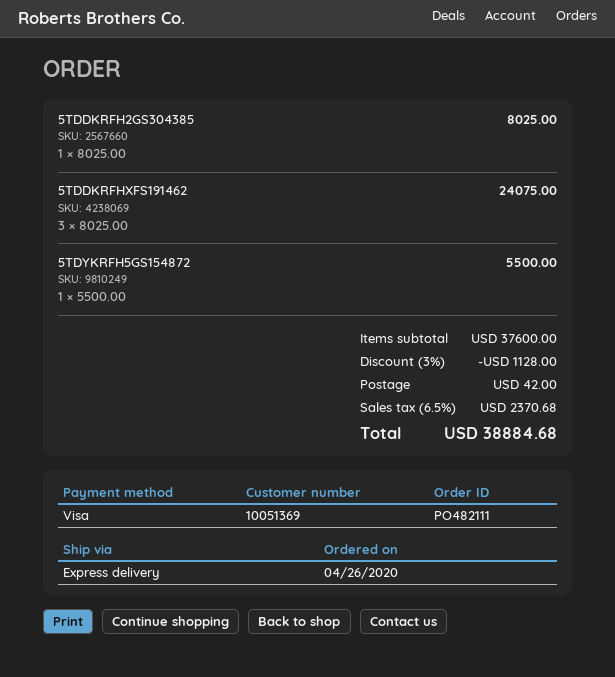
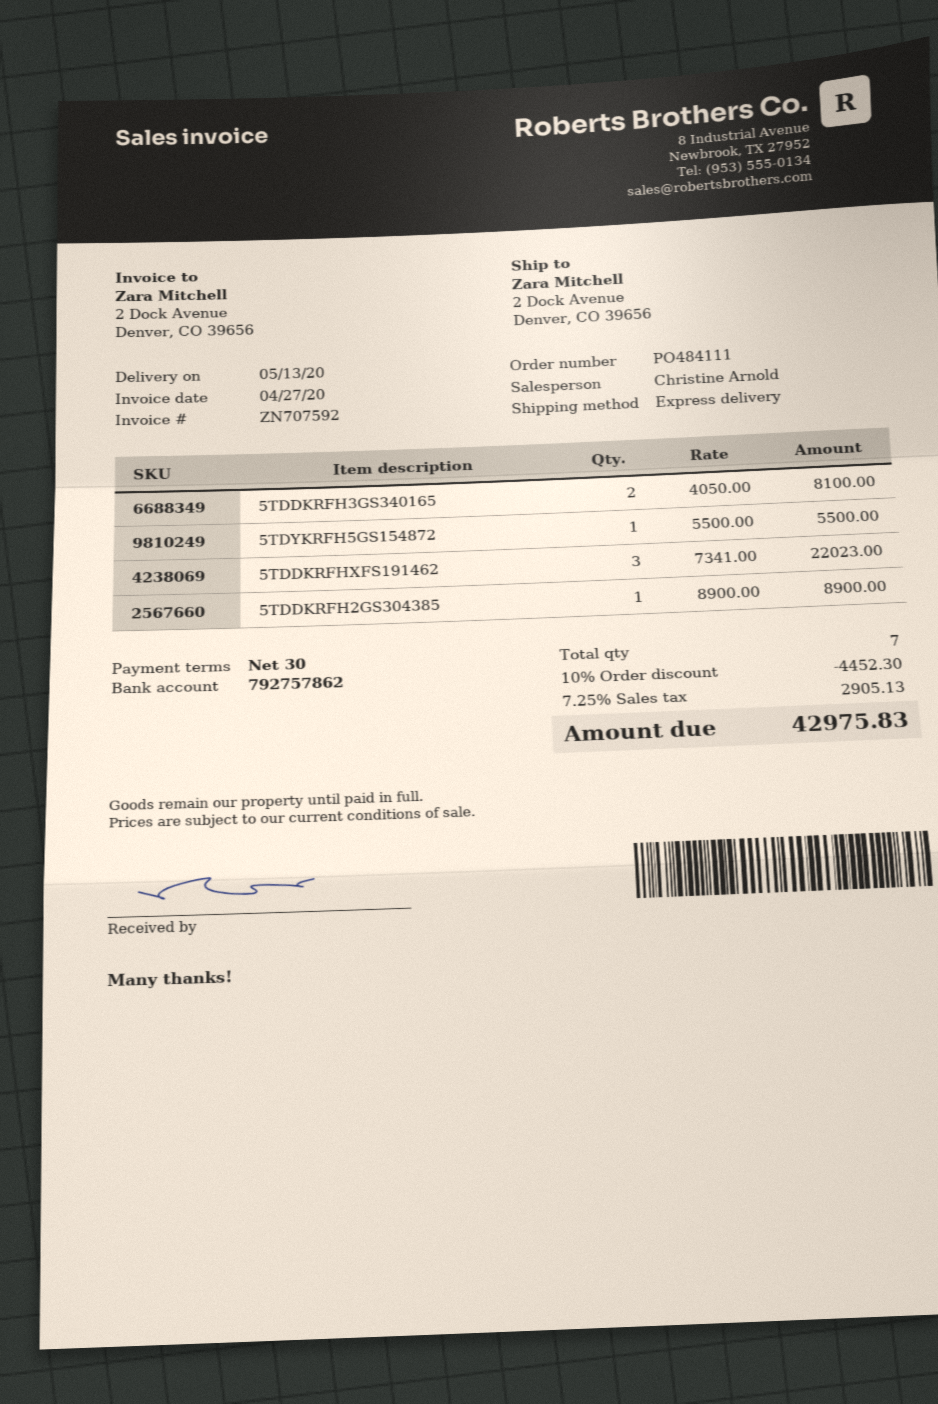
order number: PO482111 -> PO484111
5TDDKRFH2GS304385: 1 x 8025.00 = 8025.00 -> 1 x 8900.00 = 8900.00
5TDDKRFHXFS191462: 3 x 8025.00 = 24075.00 -> 3 x 7341.00 = 22023.00
5TDDKRFH3GS340165: none -> 2 x 4050.00 = 8100.00
discount: 3% = 1128.00 -> 10% = 4452.30
shipping: 42.00 -> none
tax: 6.5% = 2370.68 -> 7.25% = 2905.13
total: 38884.68 -> 42975.83

